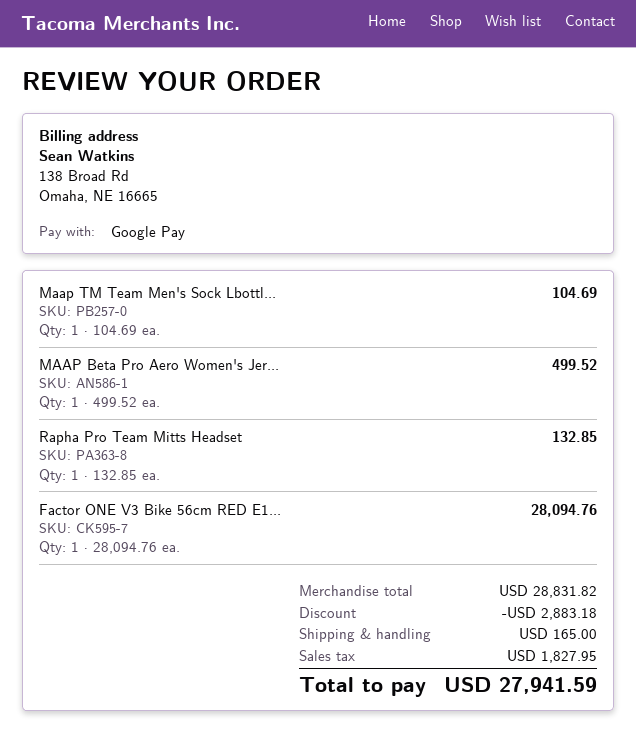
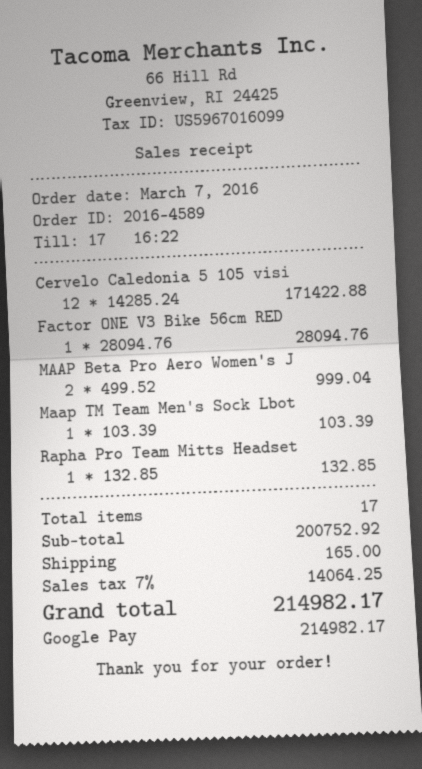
Maap TM Team Men's Sock Lbottl...: 1 x 104.69 = 104.69 -> 1 x 103.39 = 103.39
MAAP Beta Pro Aero Women's Jer...: 1 x 499.52 = 499.52 -> 2 x 499.52 = 999.04
Cervelo Caledonia 5 105 visi: none -> 12 x 14285.24 = 171422.88
subtotal: 28831.82 -> 200752.92
discount: 2883.18 -> none
tax: 1827.95 -> 14064.25
total: 27941.59 -> 214982.17

